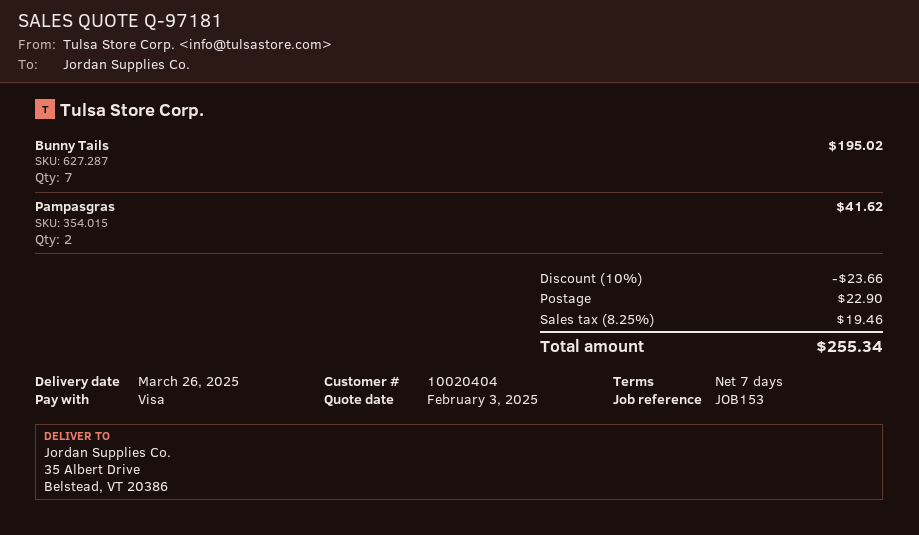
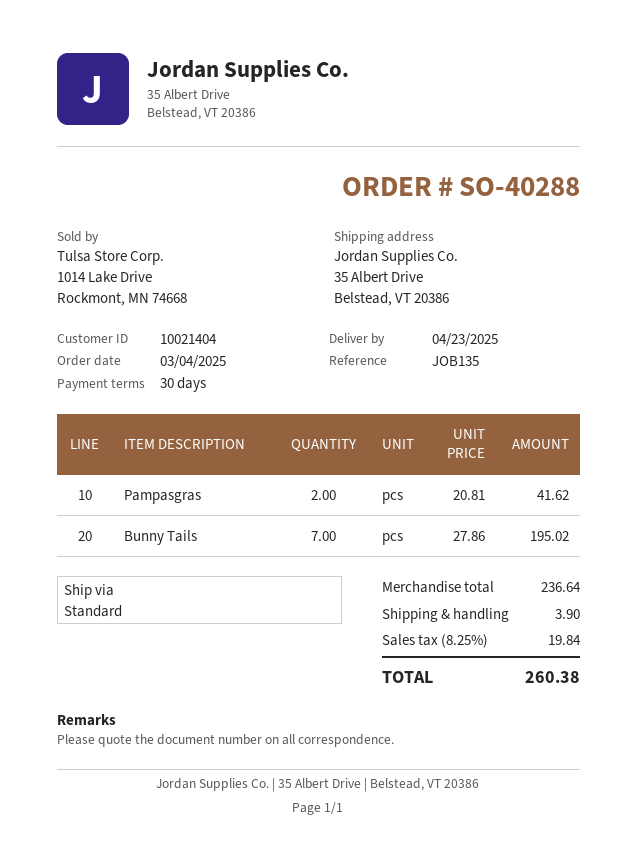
delivery date: 2025-03-26 -> 2025-04-23
payment terms: 7 days -> 30 days
customer number: 10020404 -> 10021404
reference: JOB153 -> JOB135
discount: 10% = 23.66 -> none
shipping: 22.90 -> 3.90
tax: 8.25% = 19.46 -> 8.25% = 19.84
total: 255.34 -> 260.38

